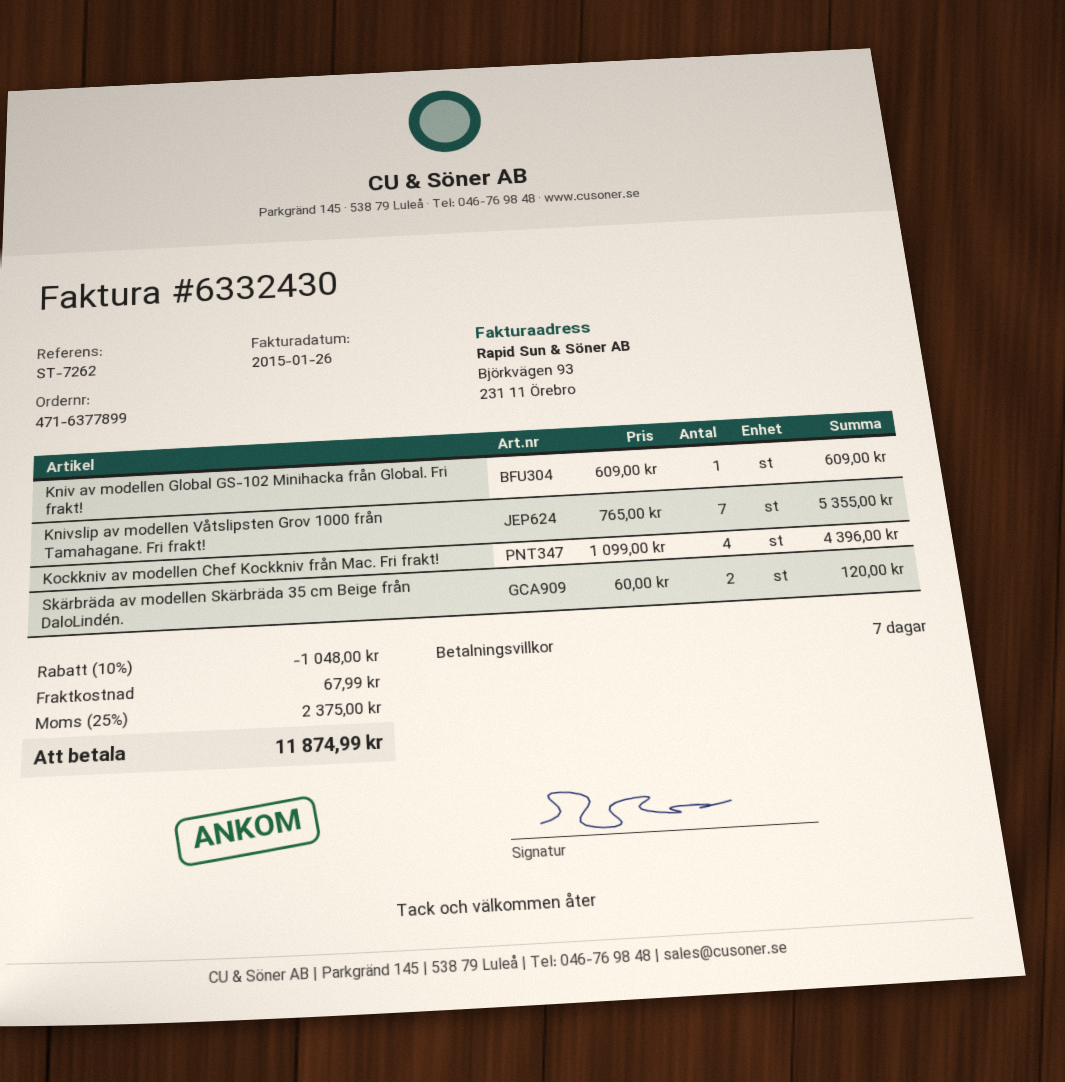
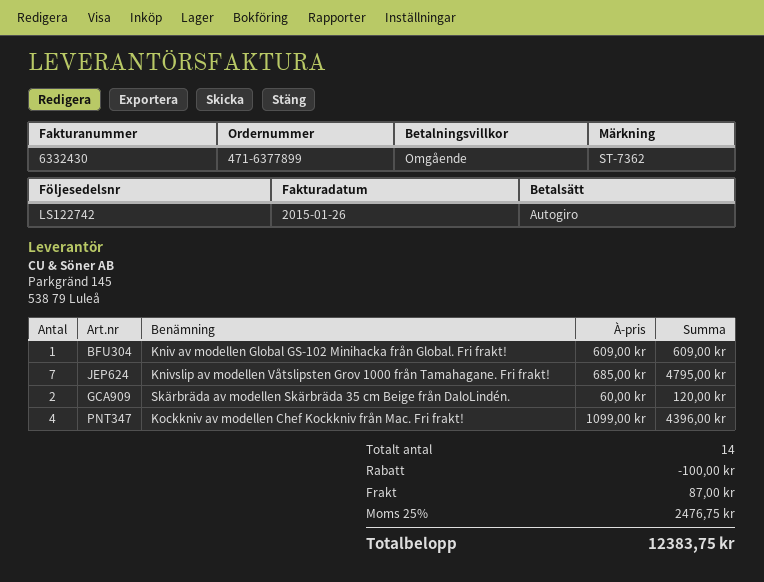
payment terms: 7 days -> on receipt
reference: ST-7262 -> ST-7362
Knivslip av modellen Våtslipsten Grov 1000 från Tamahagane. Fri frakt!: 7 x 765.00 = 5355.00 -> 7 x 685.00 = 4795.00
discount: 1048.00 -> 100.00
shipping: 67.99 -> 87.00
tax: 25% = 2375.00 -> 25% = 2476.75
total: 11874.99 -> 12383.75

